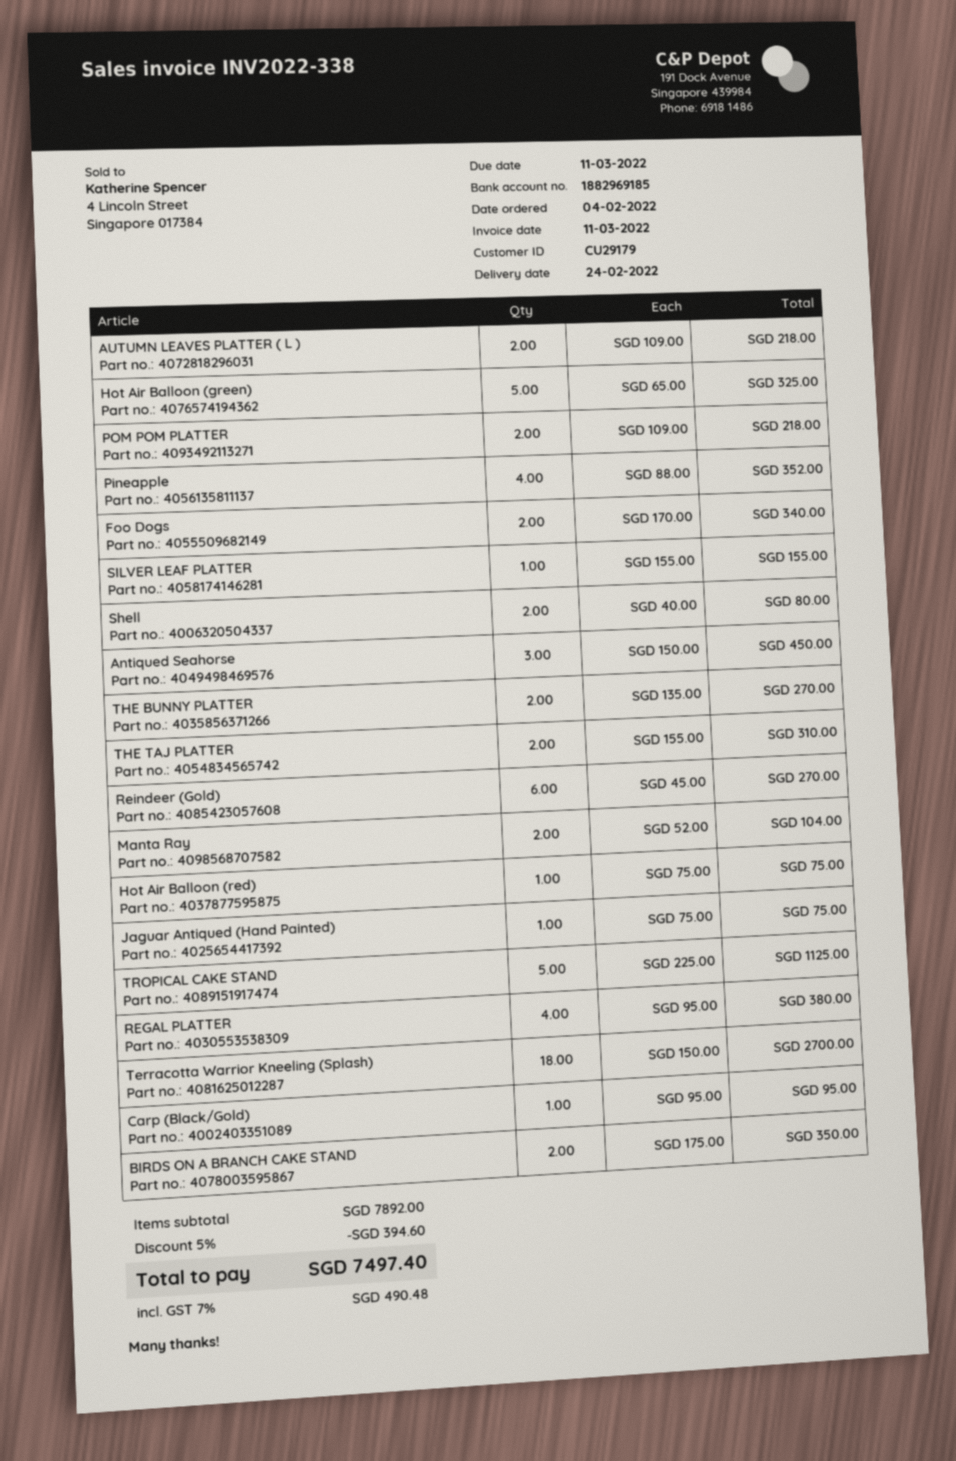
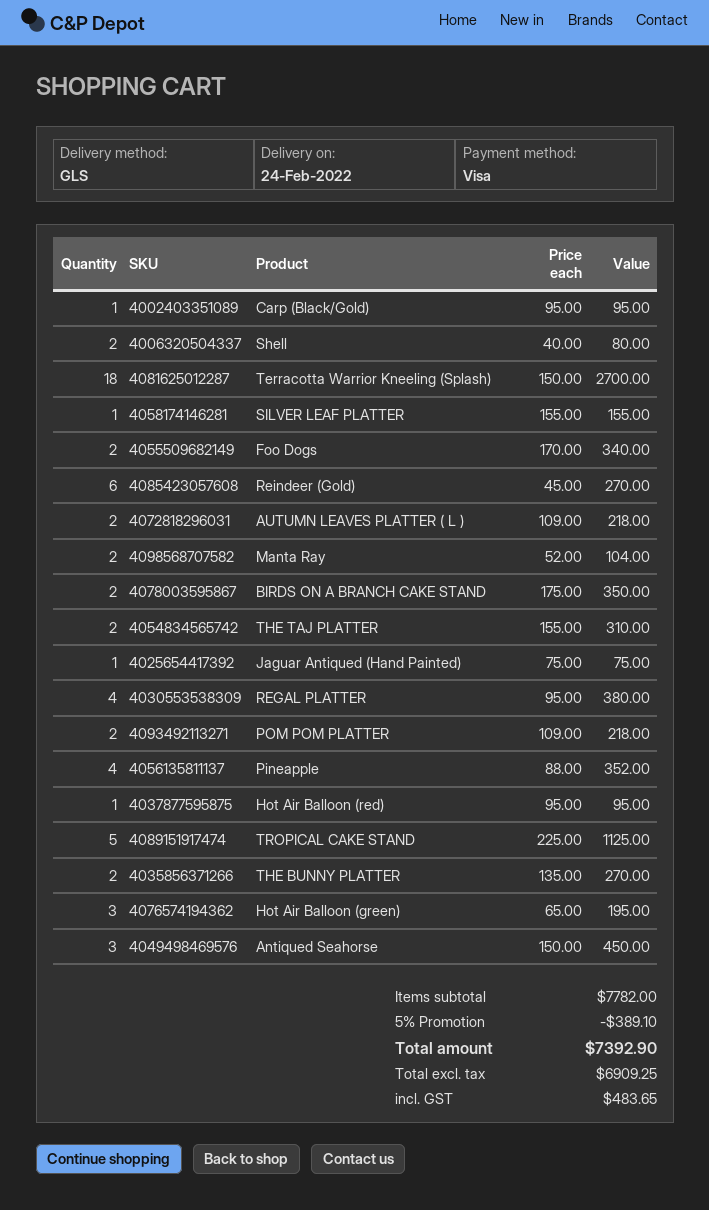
Hot Air Balloon (green): 5 x 65.00 = 325.00 -> 3 x 65.00 = 195.00
Hot Air Balloon (red): 1 x 75.00 = 75.00 -> 1 x 95.00 = 95.00
subtotal: 7892.00 -> 7782.00
discount: 5% = 394.60 -> 5% = 389.10
tax: 490.48 -> 483.65
total: 7497.40 -> 7392.90

